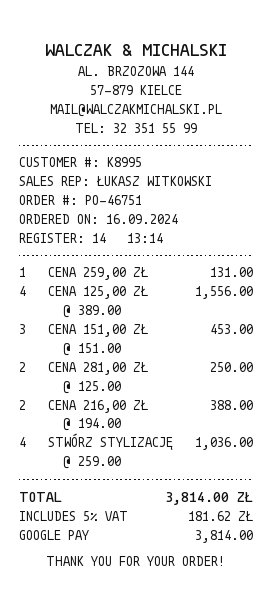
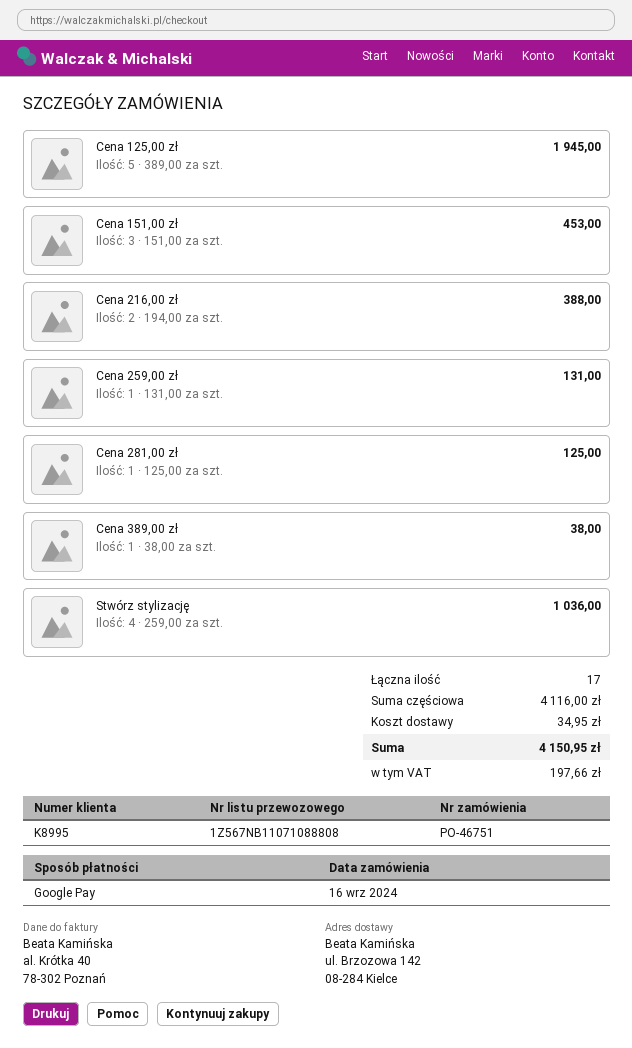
CENA 125,00 ZŁ: 4 x 389.00 = 1556.00 -> 5 x 389.00 = 1945.00
CENA 281,00 ZŁ: 2 x 125.00 = 250.00 -> 1 x 125.00 = 125.00
Cena 389,00 zł: none -> 1 x 38.00 = 38.00
shipping: none -> 34.95
tax: 181.62 -> 197.66
total: 3814.00 -> 4150.95

